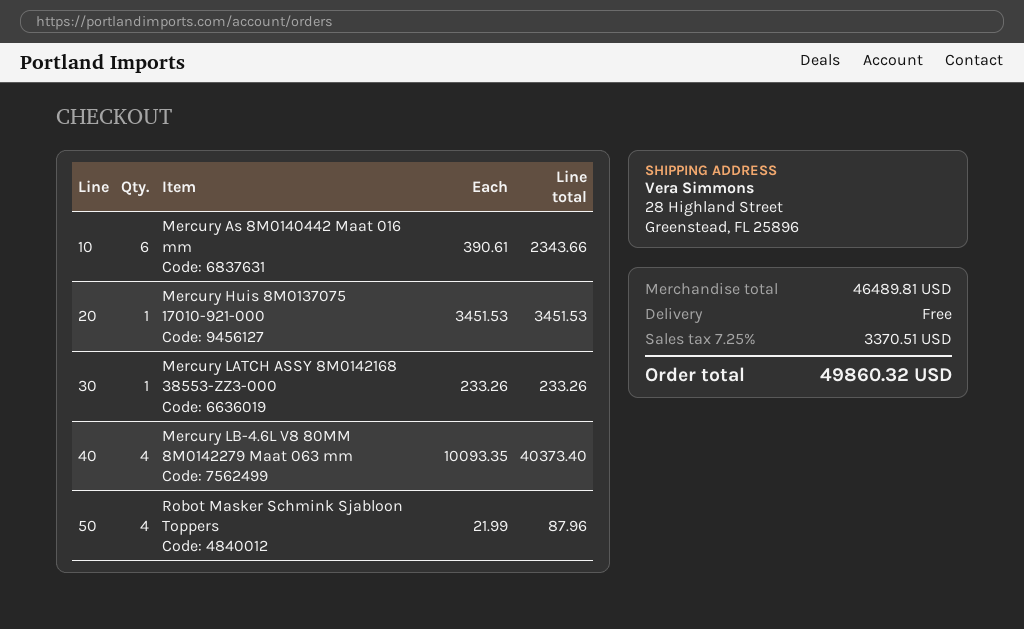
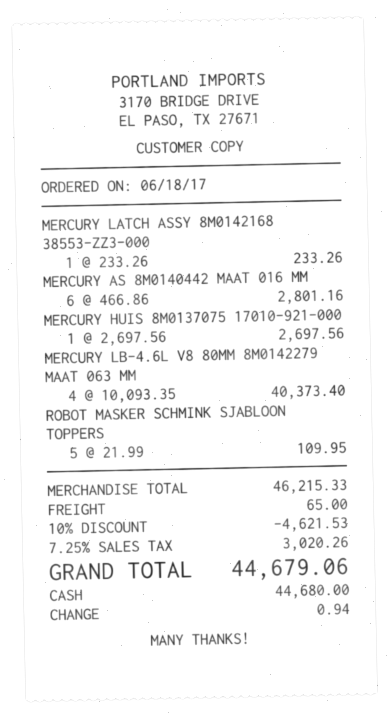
Mercury As 8M0140442 Maat 016 mm: 6 x 390.61 = 2343.66 -> 6 x 466.86 = 2801.16
Mercury Huis 8M0137075 17010-921-000: 1 x 3451.53 = 3451.53 -> 1 x 2697.56 = 2697.56
Robot Masker Schmink Sjabloon Toppers: 4 x 21.99 = 87.96 -> 5 x 21.99 = 109.95
subtotal: 46489.81 -> 46215.33
discount: none -> 10% = 4621.53
shipping: 0.00 -> 65.00
tax: 7.25% = 3370.51 -> 7.25% = 3020.26
total: 49860.32 -> 44679.06

